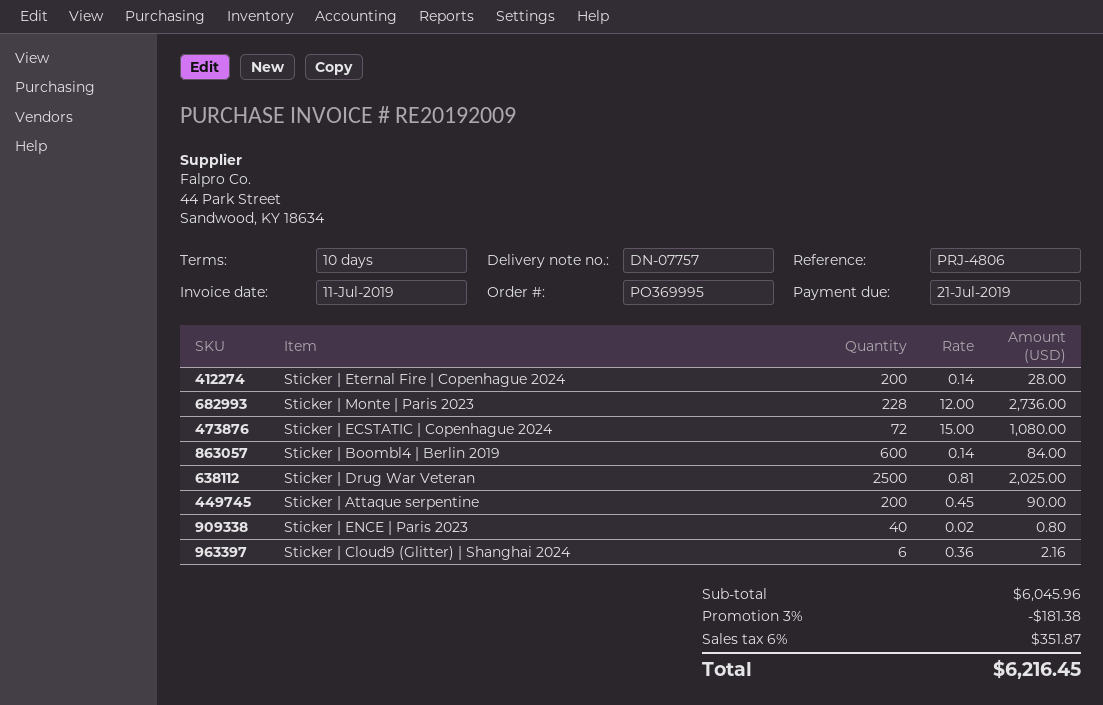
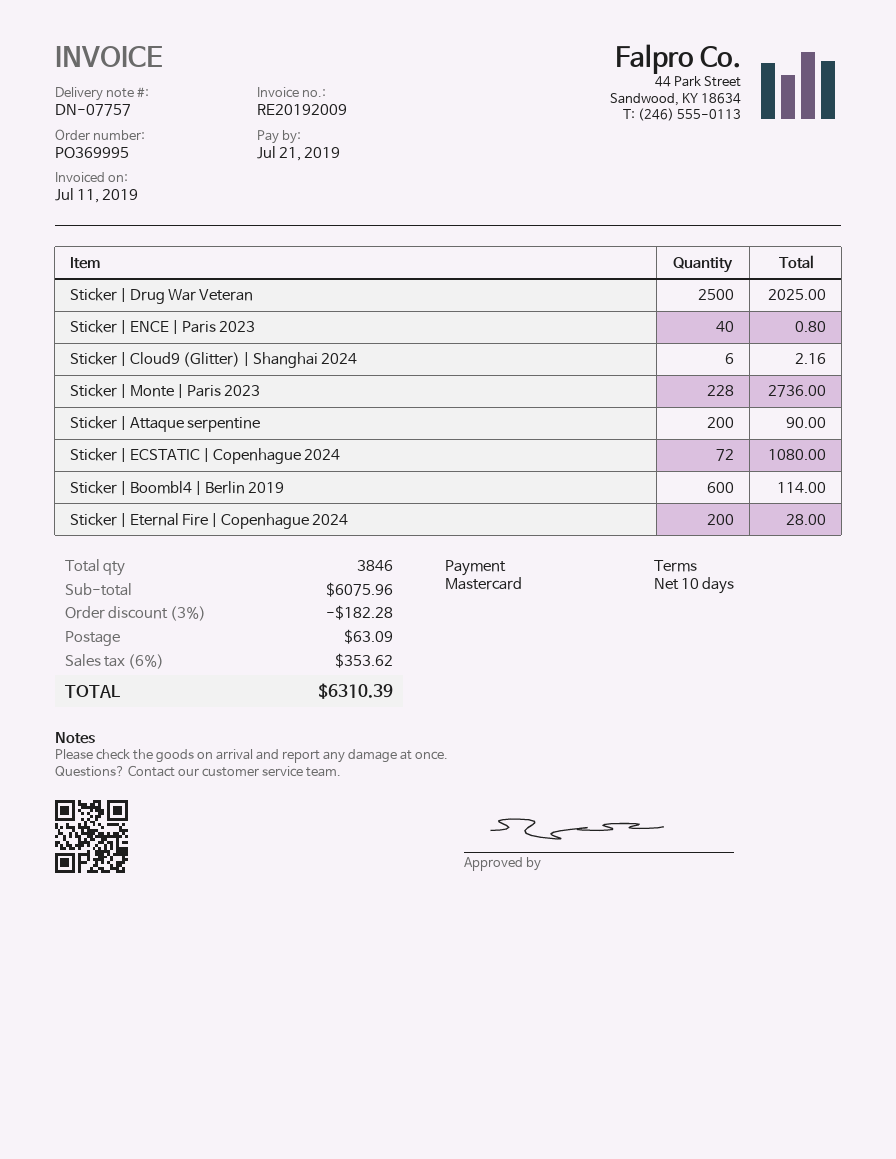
Sticker | Boombl4 | Berlin 2019: 600 for 84.00 -> 600 for 114.00
subtotal: 6045.96 -> 6075.96
discount: 3% = 181.38 -> 3% = 182.28
shipping: none -> 63.09
tax: 6% = 351.87 -> 6% = 353.62
total: 6216.45 -> 6310.39

